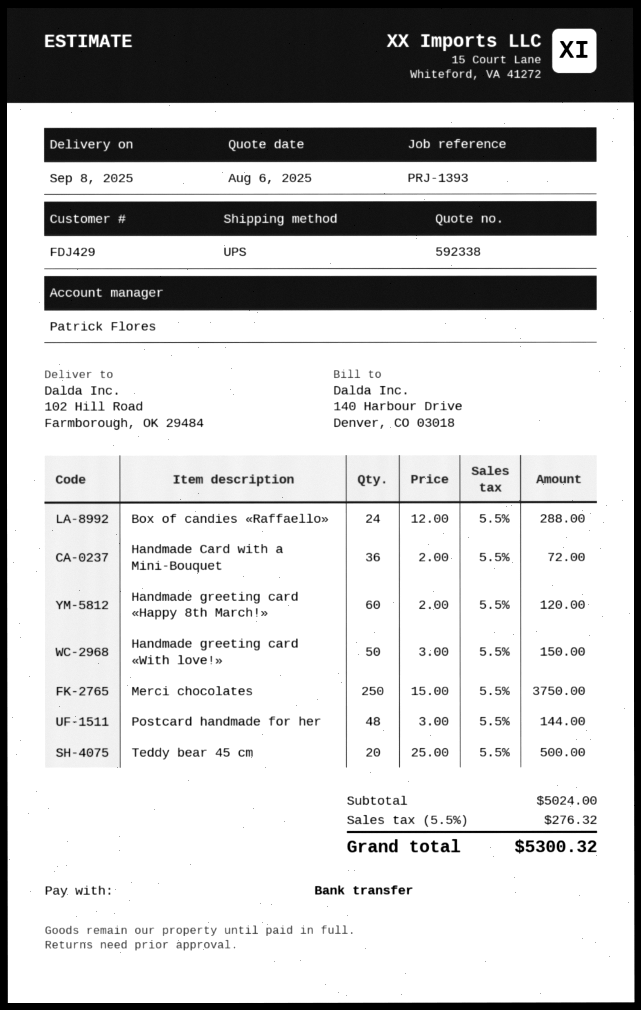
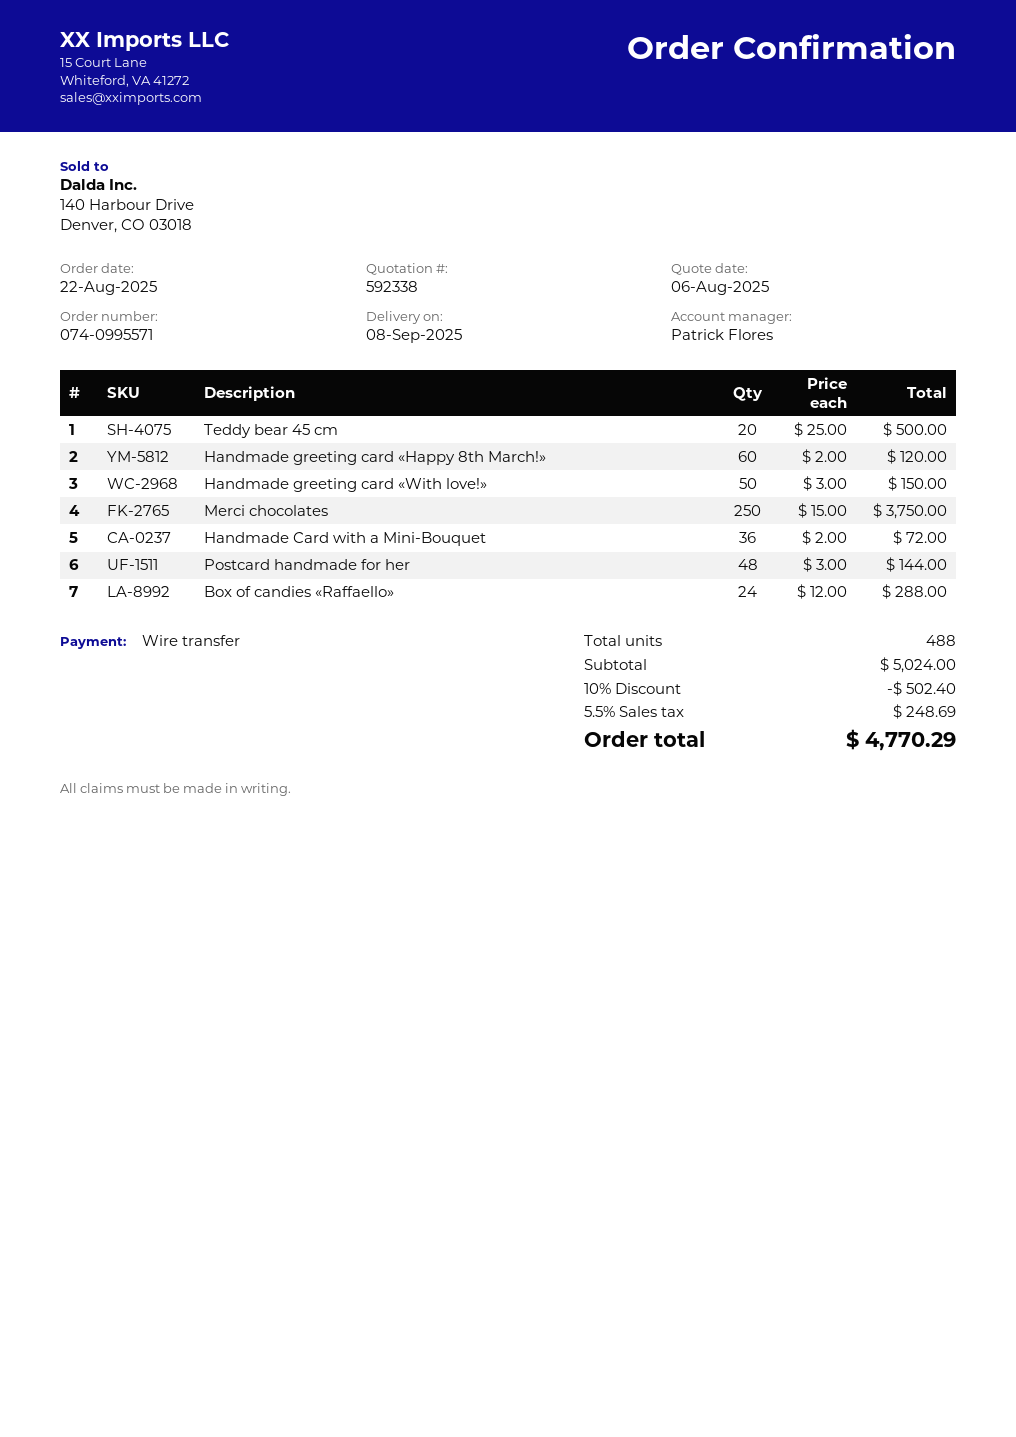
discount: none -> 10% = 502.40
tax: 5.5% = 276.32 -> 5.5% = 248.69
total: 5300.32 -> 4770.29

